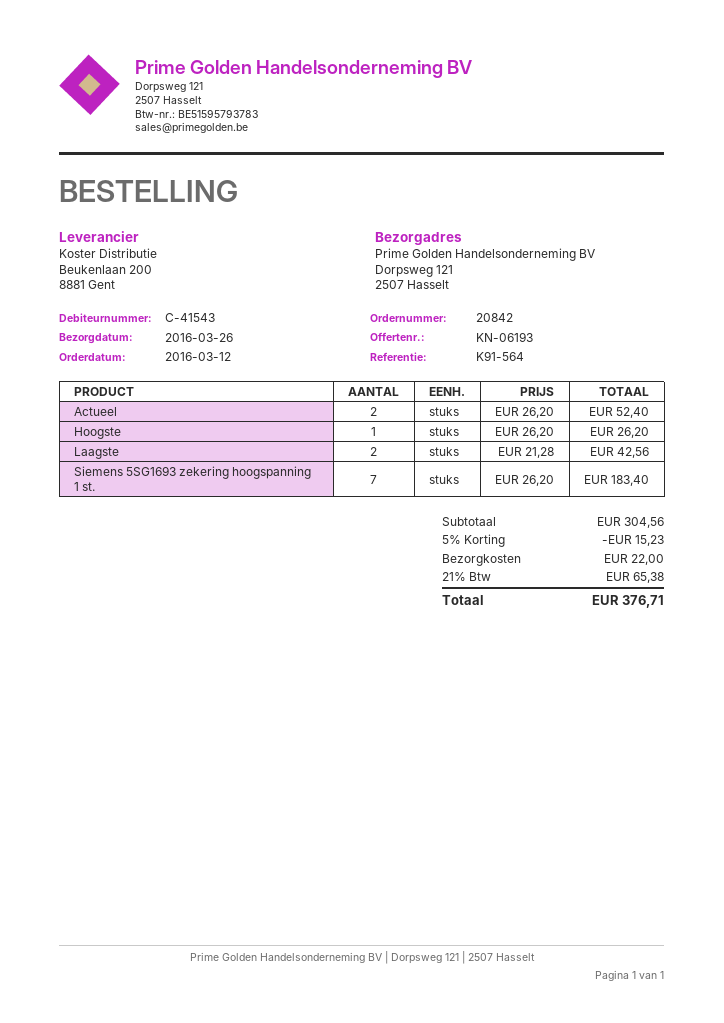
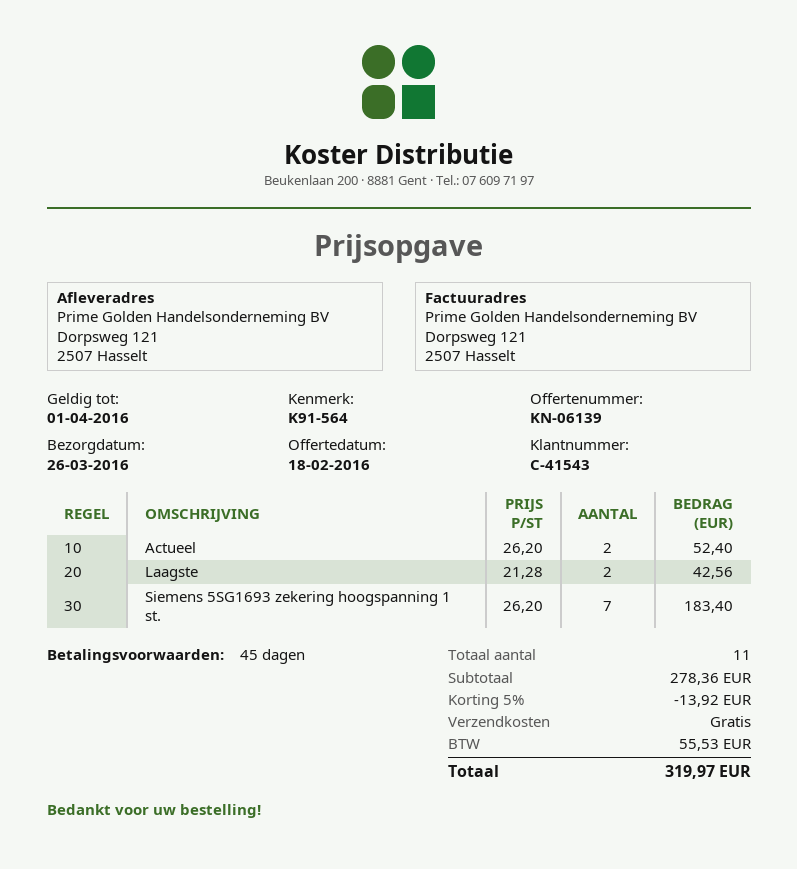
quote number: KN-06193 -> KN-06139
Hoogste: 1 x 26.20 = 26.20 -> none
subtotal: 304.56 -> 278.36
discount: 5% = 15.23 -> 5% = 13.92
shipping: 22.00 -> 0.00
tax: 65.38 -> 55.53
total: 376.71 -> 319.97

